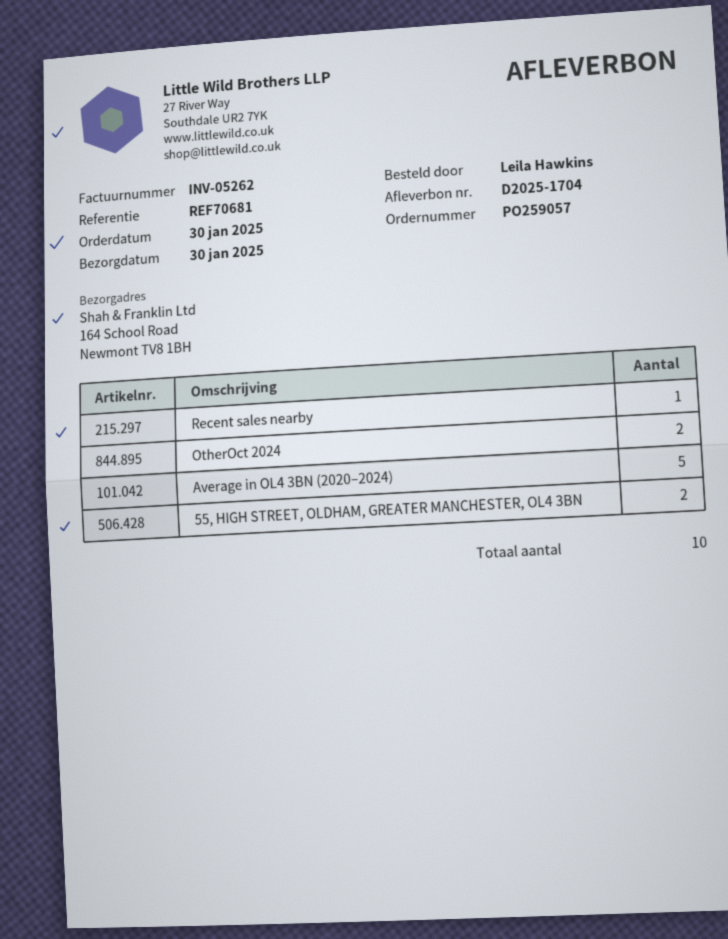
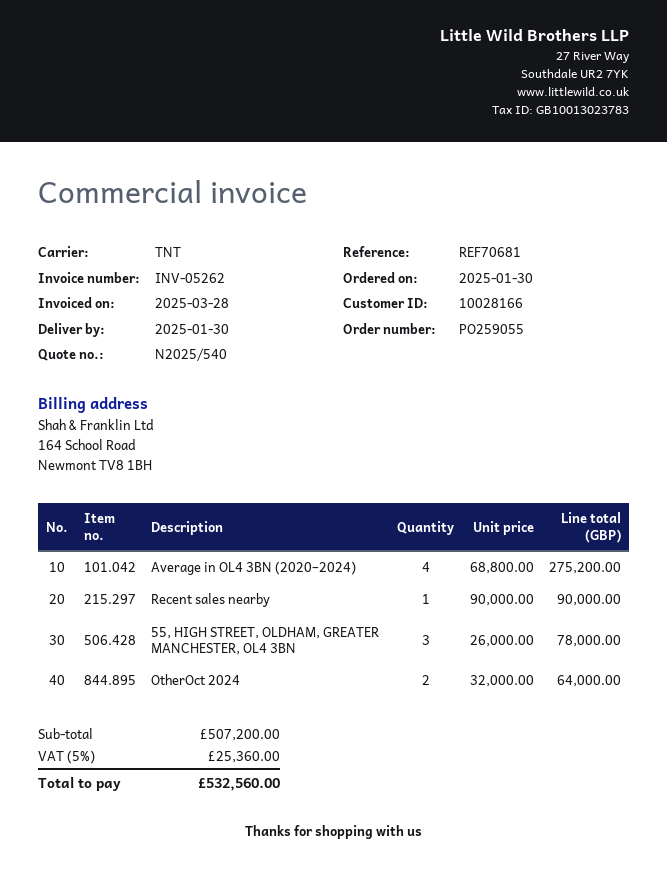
order number: PO259057 -> PO259055
Average in OL4 3BN (2020–2024): 5 -> 4
55, HIGH STREET, OLDHAM, GREATER MANCHESTER, OL4 3BN: 2 -> 3

